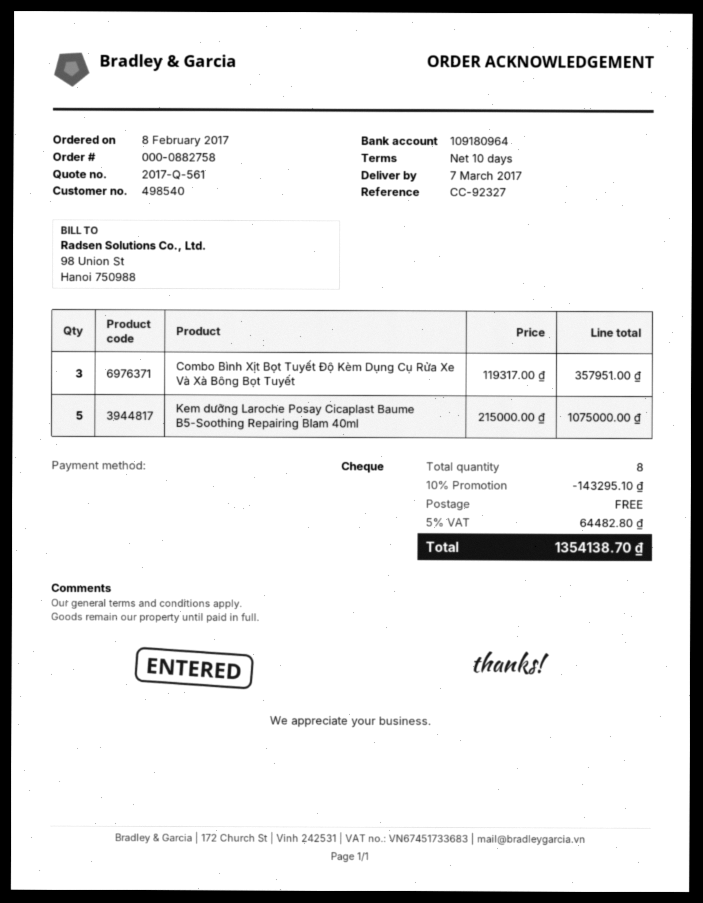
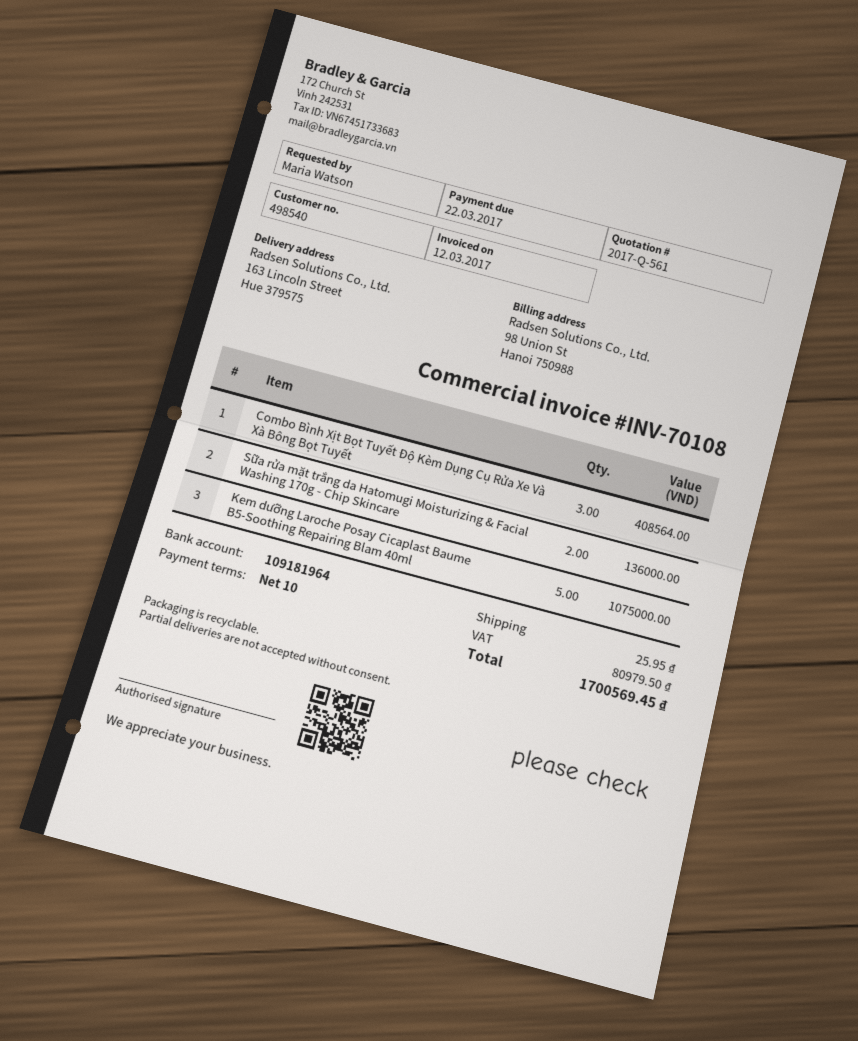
bank account: 109180964 -> 109181964
Combo Bình Xịt Bọt Tuyết Độ Kèm Dụng Cụ Rửa Xe Và Xà Bông Bọt Tuyết: 3 for 357951.00 -> 3 for 408564.00
Sữa rửa mặt trắng da Hatomugi Moisturizing & Facial Washing 170g - Chip Skincare: none -> 2 for 136000.00
discount: 10% = 143295.10 -> none
shipping: 0.00 -> 25.95
tax: 64482.80 -> 80979.50
total: 1354138.70 -> 1700569.45

